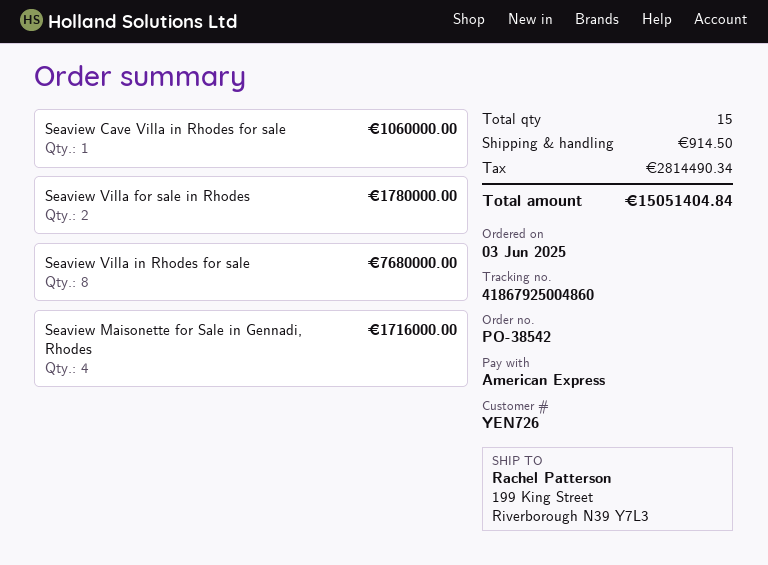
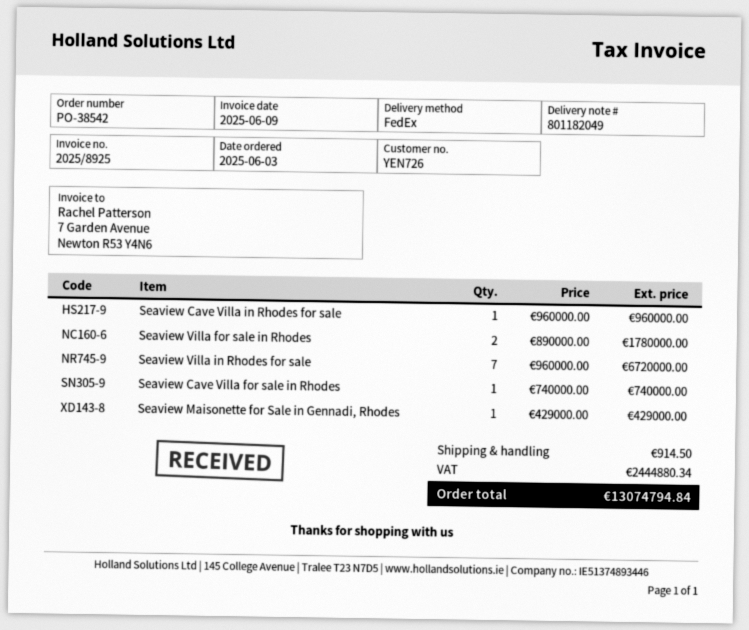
Seaview Cave Villa in Rhodes for sale: 1 for 1060000.00 -> 1 for 960000.00
Seaview Villa in Rhodes for sale: 8 for 7680000.00 -> 7 for 6720000.00
Seaview Maisonette for Sale in Gennadi, Rhodes: 4 for 1716000.00 -> 1 for 429000.00
Seaview Cave Villa for sale in Rhodes: none -> 1 for 740000.00
tax: 2814490.34 -> 2444880.34
total: 15051404.84 -> 13074794.84

